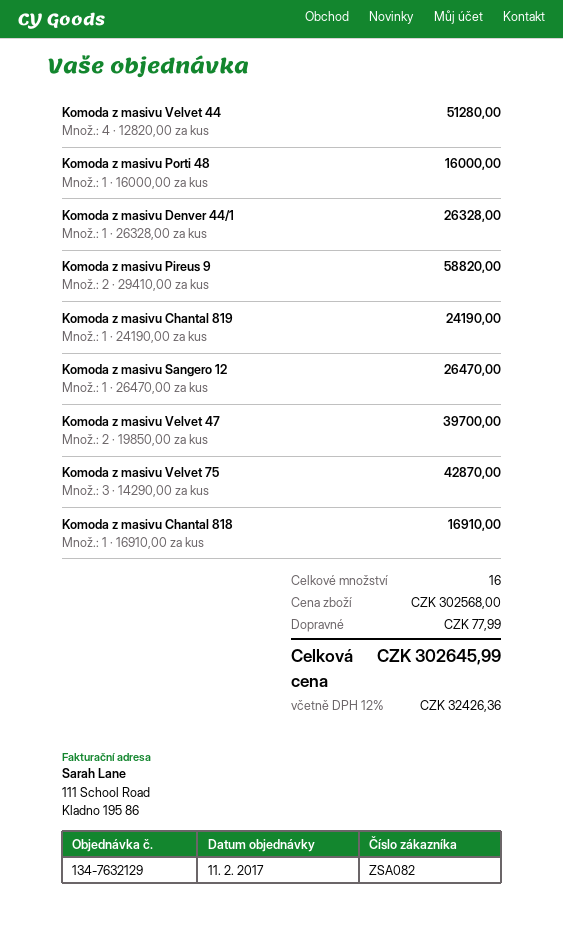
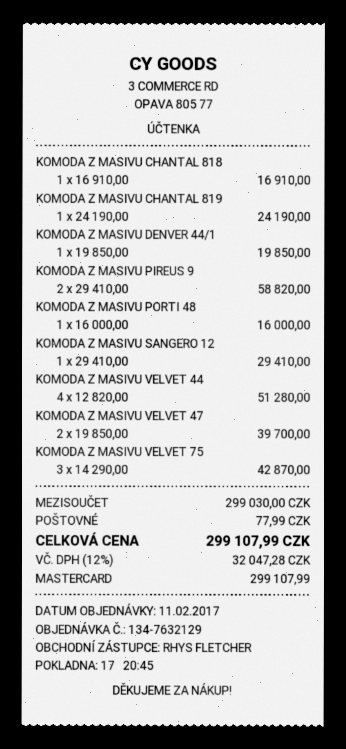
Komoda z masivu Denver 44/1: 1 x 26328.00 = 26328.00 -> 1 x 19850.00 = 19850.00
Komoda z masivu Sangero 12: 1 x 26470.00 = 26470.00 -> 1 x 29410.00 = 29410.00
subtotal: 302568.00 -> 299030.00
tax: 12% = 32426.36 -> 12% = 32047.28
total: 302645.99 -> 299107.99

